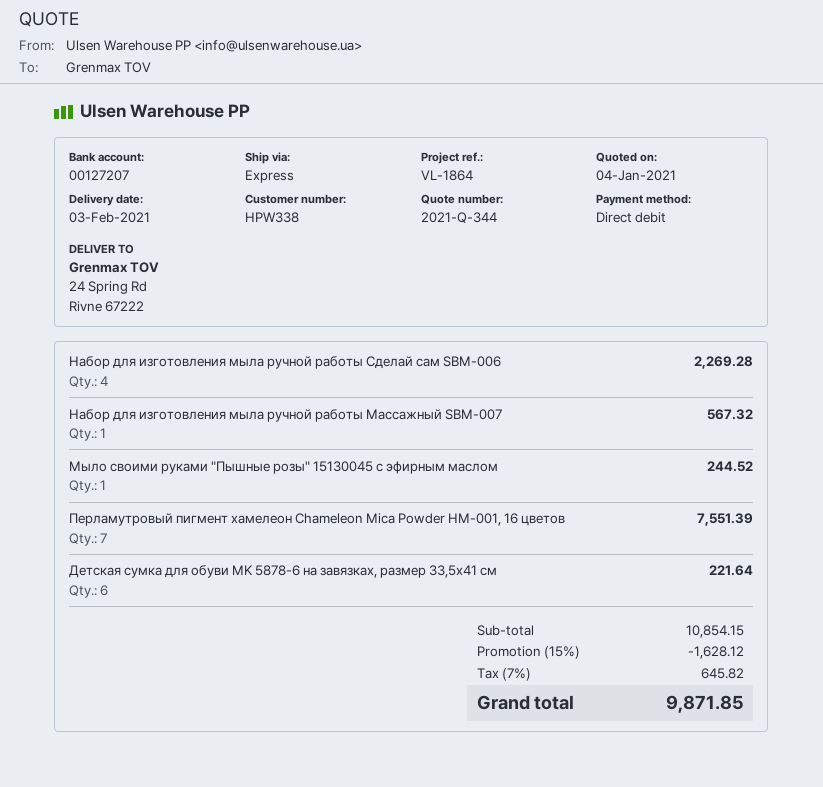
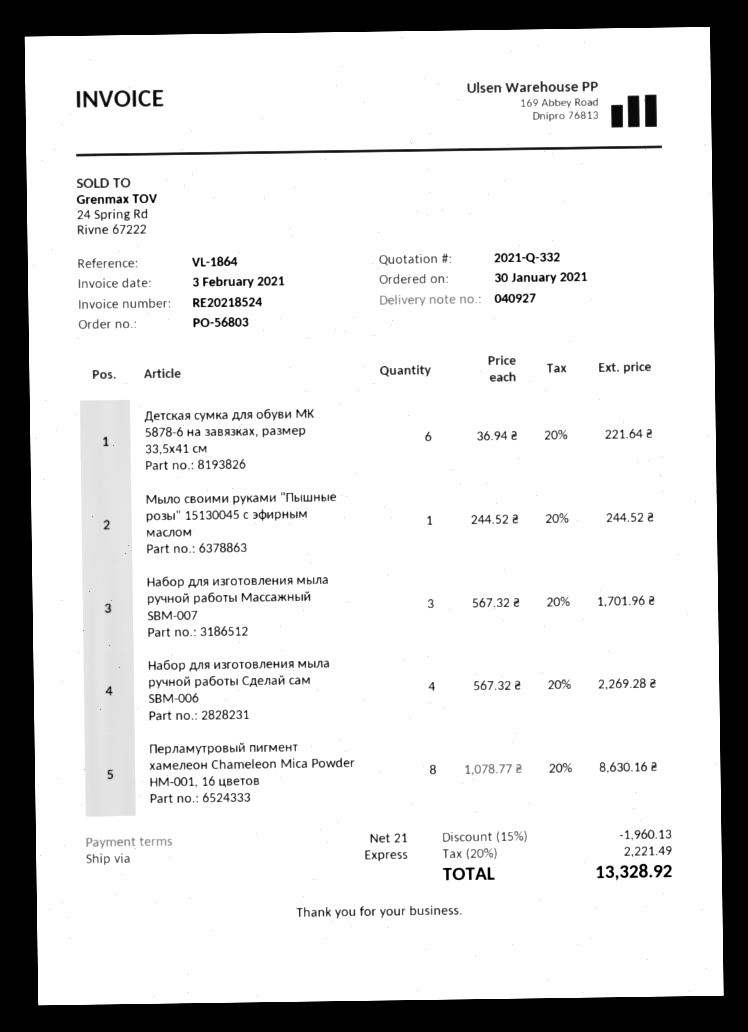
quote number: 2021-Q-344 -> 2021-Q-332
Набор для изготовления мыла ручной работы Массажный SBM-007: 1 for 567.32 -> 3 for 1701.96
Перламутровый пигмент хамелеон Chameleon Mica Powder HM-001, 16 цветов: 7 for 7551.39 -> 8 for 8630.16
discount: 15% = 1628.12 -> 15% = 1960.13
tax: 7% = 645.82 -> 20% = 2221.49
total: 9871.85 -> 13328.92

